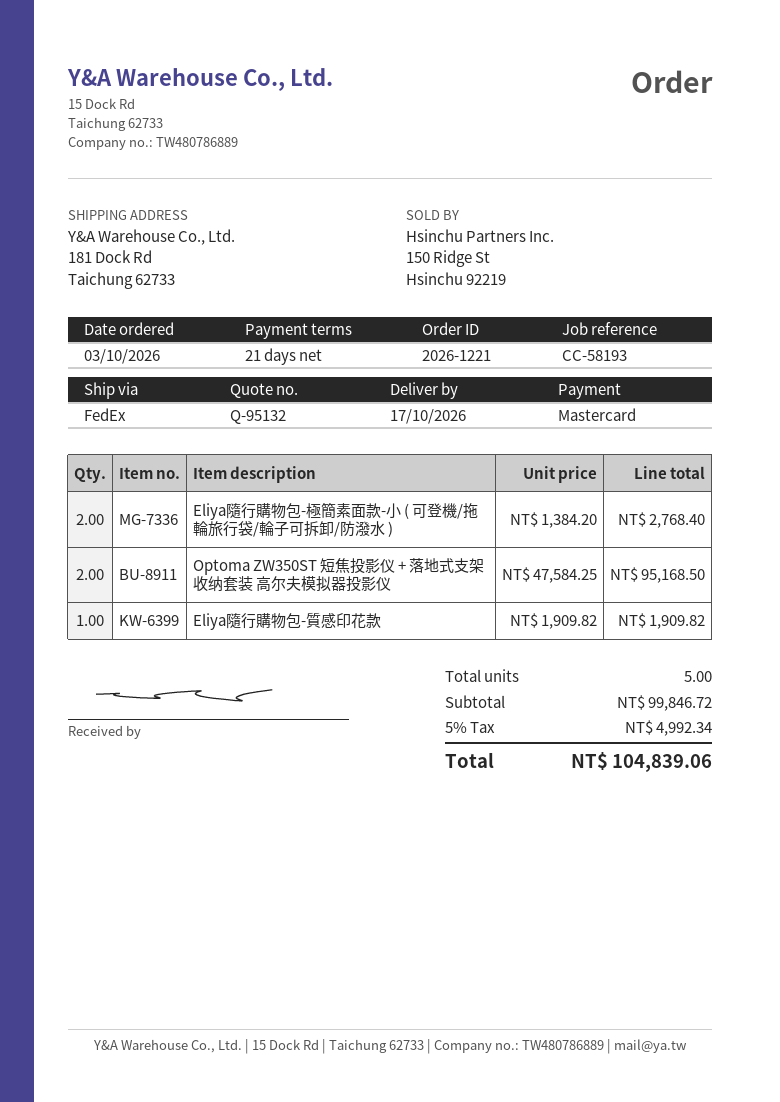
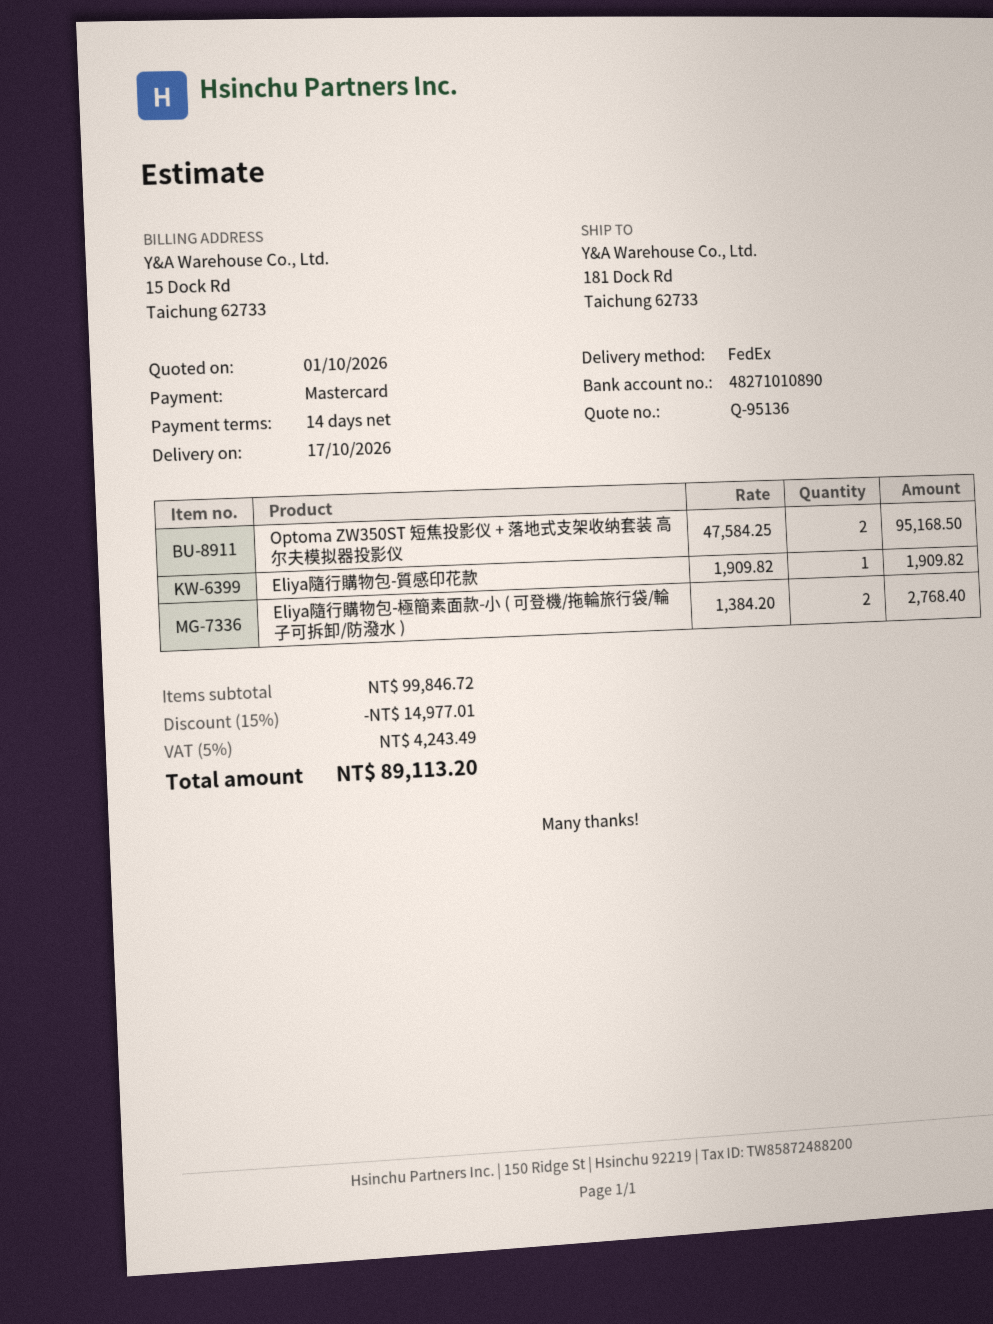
quote number: Q-95132 -> Q-95136
payment terms: 21 days -> 14 days
discount: none -> 15% = 14977.01
tax: 5% = 4992.34 -> 5% = 4243.49
total: 104839.06 -> 89113.20

